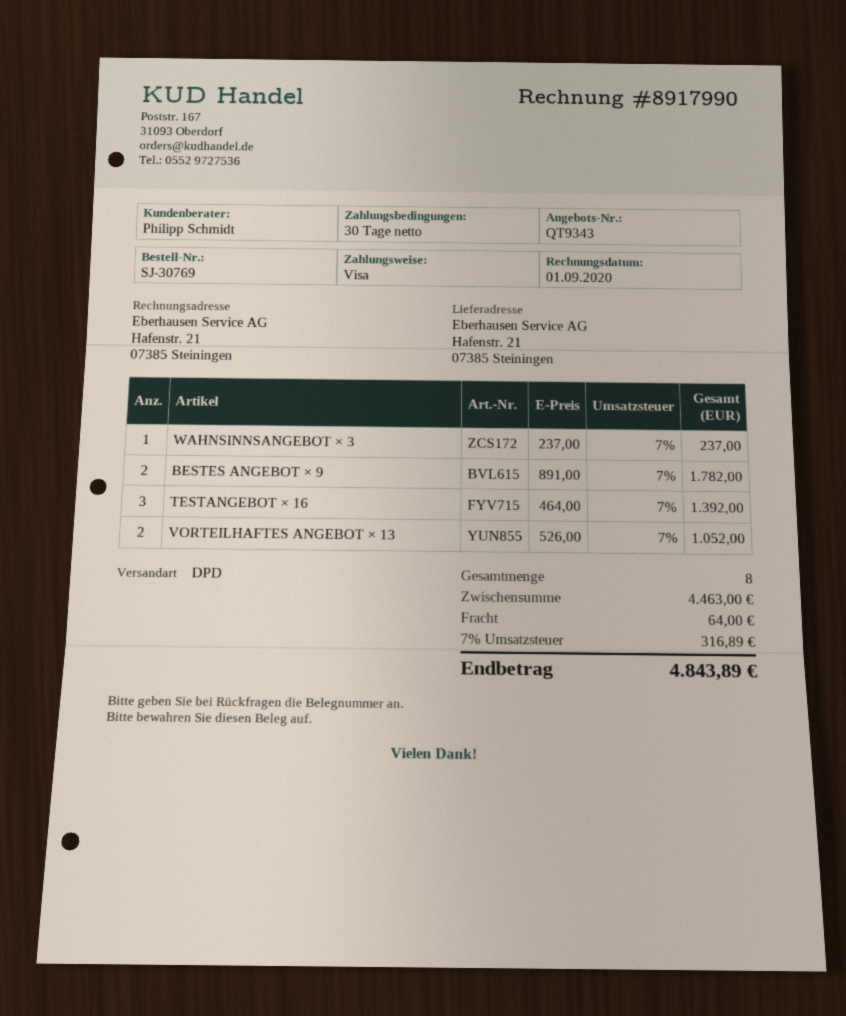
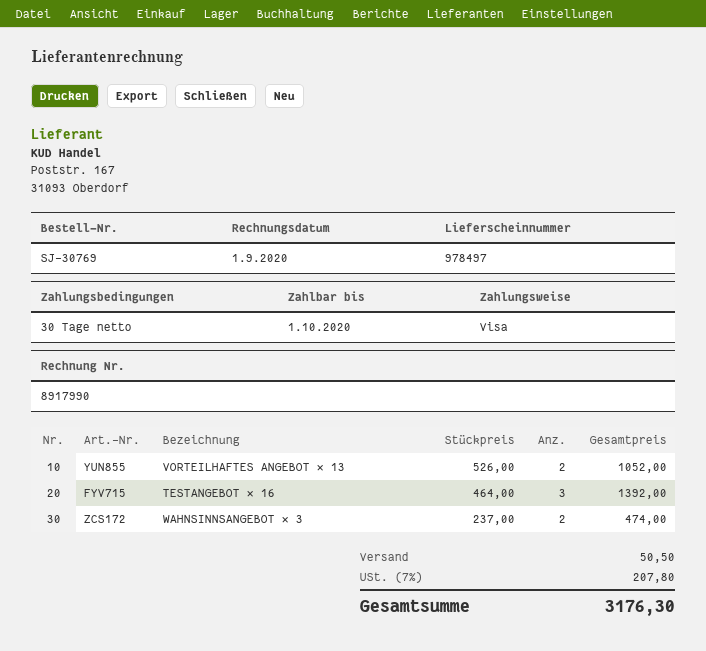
WAHNSINNSANGEBOT × 3: 1 x 237.00 = 237.00 -> 2 x 237.00 = 474.00
BESTES ANGEBOT × 9: 2 x 891.00 = 1782.00 -> none
shipping: 64.00 -> 50.50
tax: 7% = 316.89 -> 7% = 207.80
total: 4843.89 -> 3176.30

